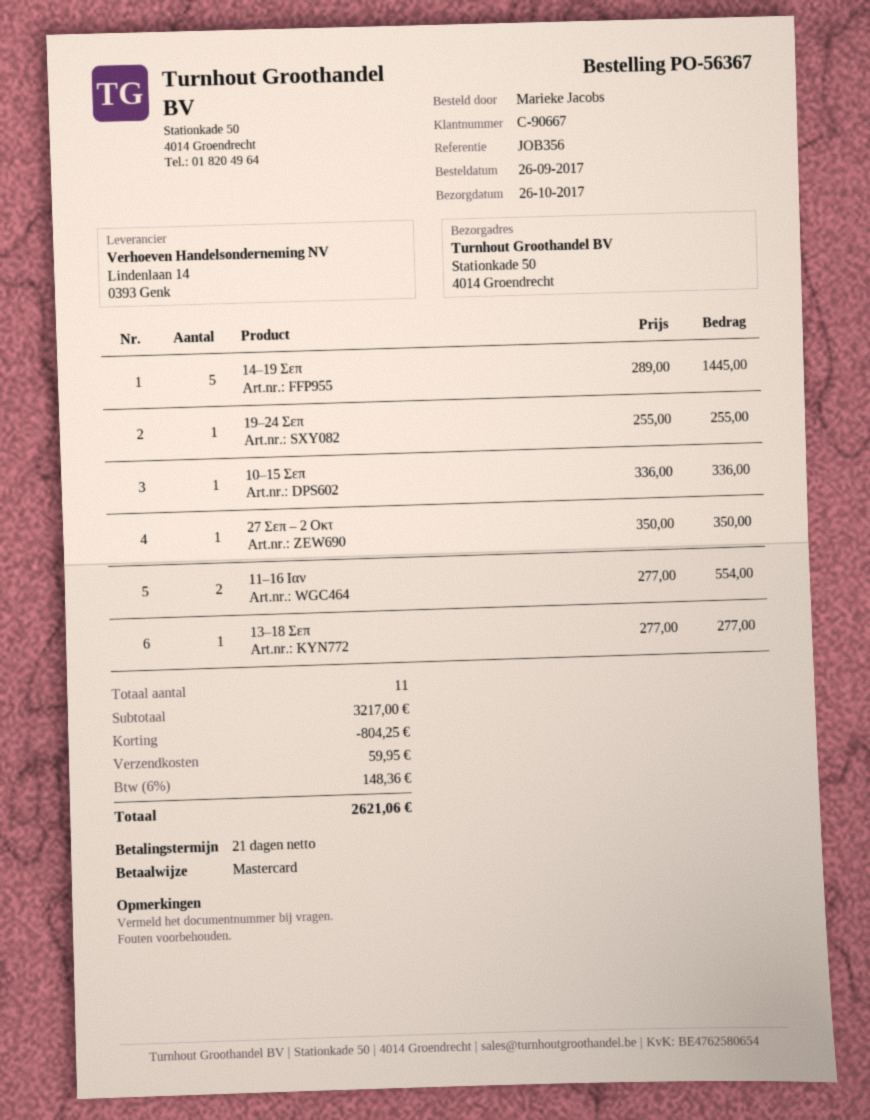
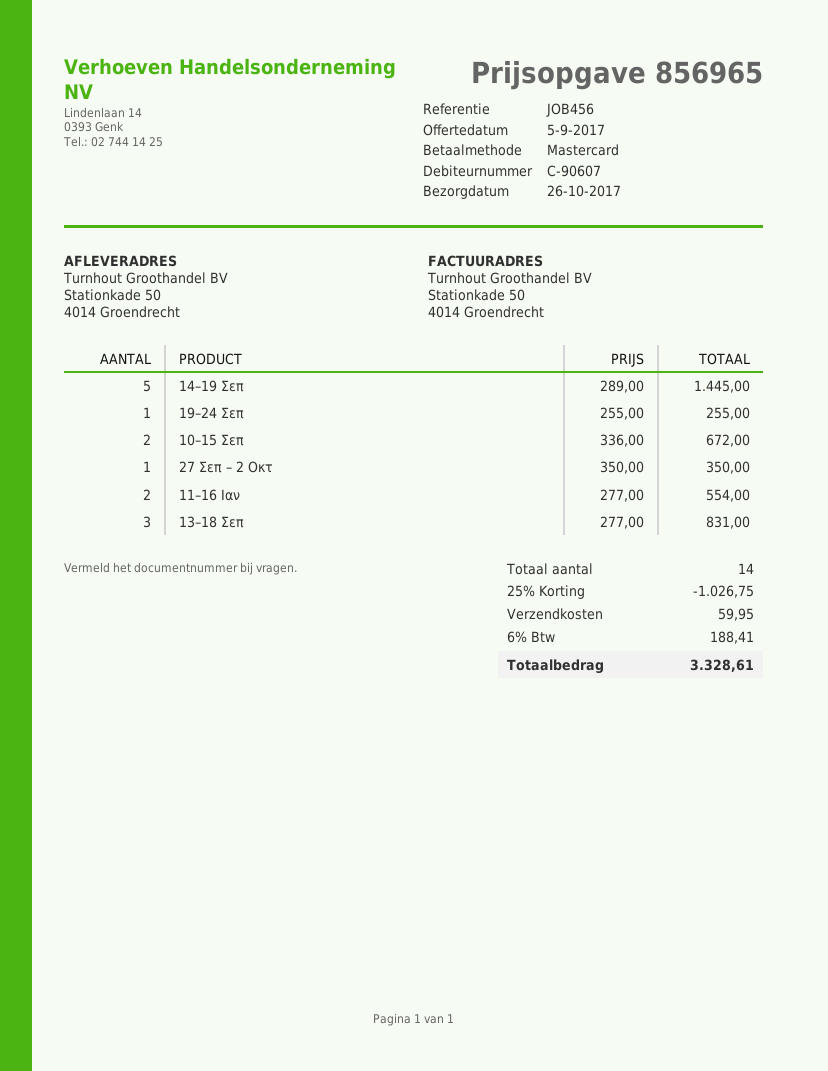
customer number: C-90667 -> C-90607
reference: JOB356 -> JOB456
10–15 Σεπ: 1 x 336.00 = 336.00 -> 2 x 336.00 = 672.00
13–18 Σεπ: 1 x 277.00 = 277.00 -> 3 x 277.00 = 831.00
total quantity: 11 -> 14
discount: 804.25 -> 1026.75
tax: 6% = 148.36 -> 6% = 188.41
total: 2621.06 -> 3328.61

